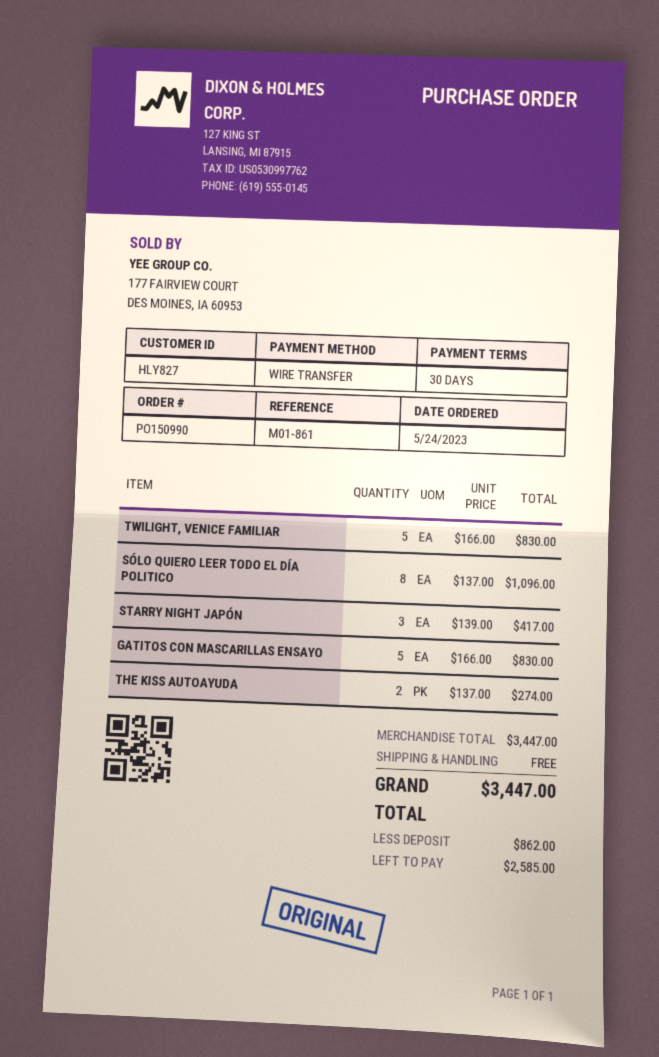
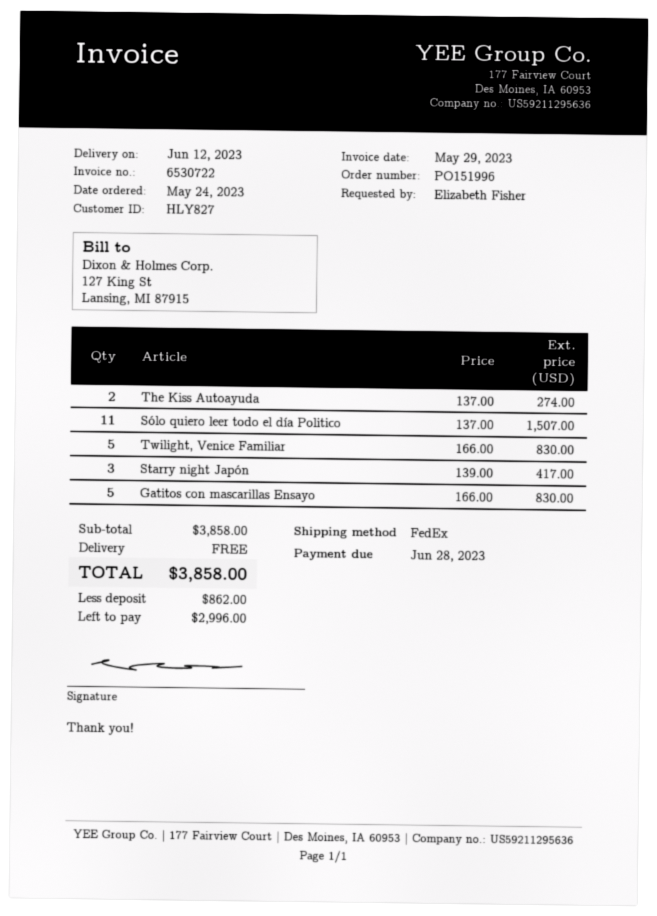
order number: PO150990 -> PO151996
SÓLO QUIERO LEER TODO EL DÍA POLITICO: 8 x 137.00 = 1096.00 -> 11 x 137.00 = 1507.00
subtotal: 3447.00 -> 3858.00
total: 3447.00 -> 3858.00
balance: 2585.00 -> 2996.00

